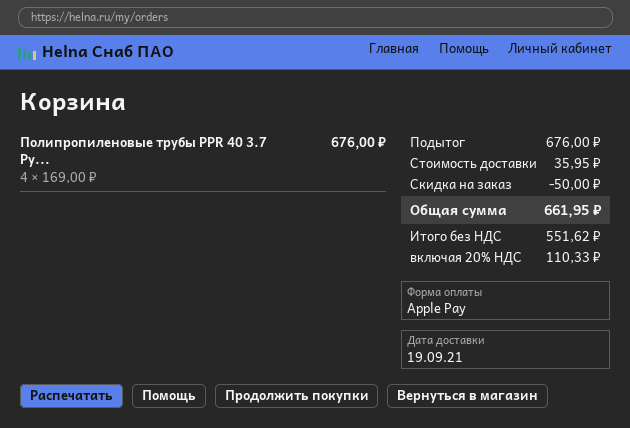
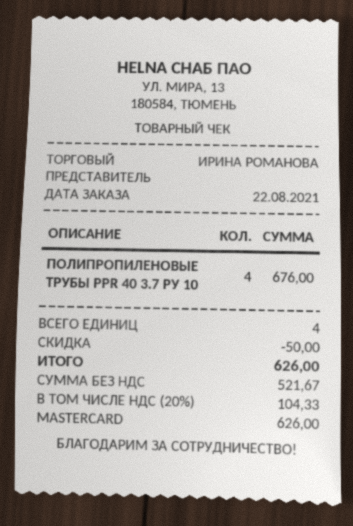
payment method: Apple Pay -> Mastercard
shipping: 35.95 -> none
net: 551.62 -> 521.67
tax: 20% = 110.33 -> 20% = 104.33
total: 661.95 -> 626.00

